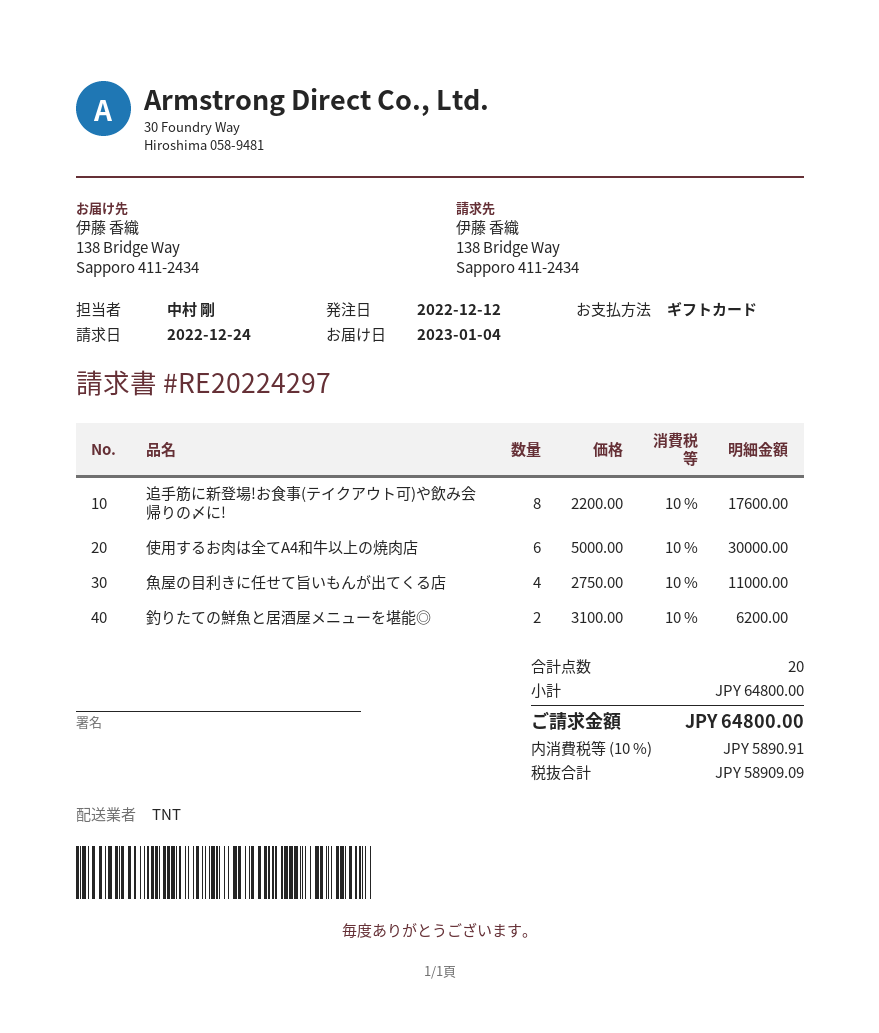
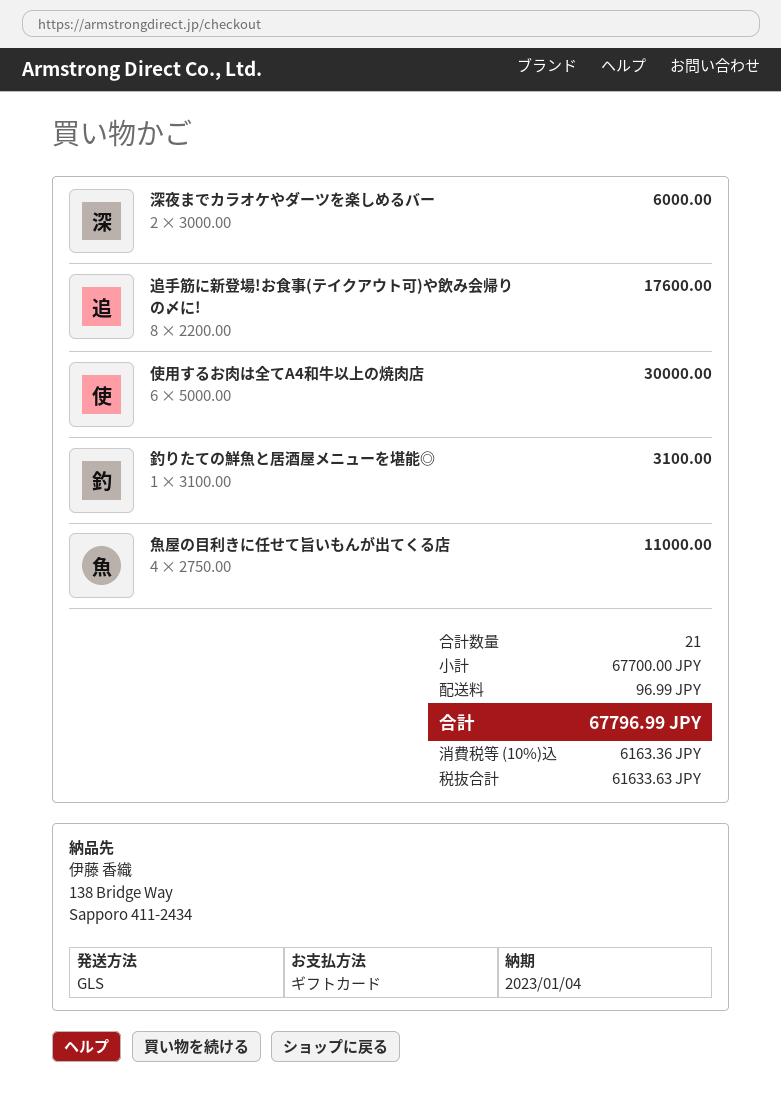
shipping method: TNT -> GLS
釣りたての鮮魚と居酒屋メニューを堪能◎: 2 x 3100.00 = 6200.00 -> 1 x 3100.00 = 3100.00
深夜までカラオケやダーツを楽しめるバー: none -> 2 x 3000.00 = 6000.00
total quantity: 20 -> 21
subtotal: 64800.00 -> 67700.00
shipping: none -> 96.99
net: 58909.09 -> 61633.63
tax: 10% = 5890.91 -> 10% = 6163.36
total: 64800.00 -> 67796.99

